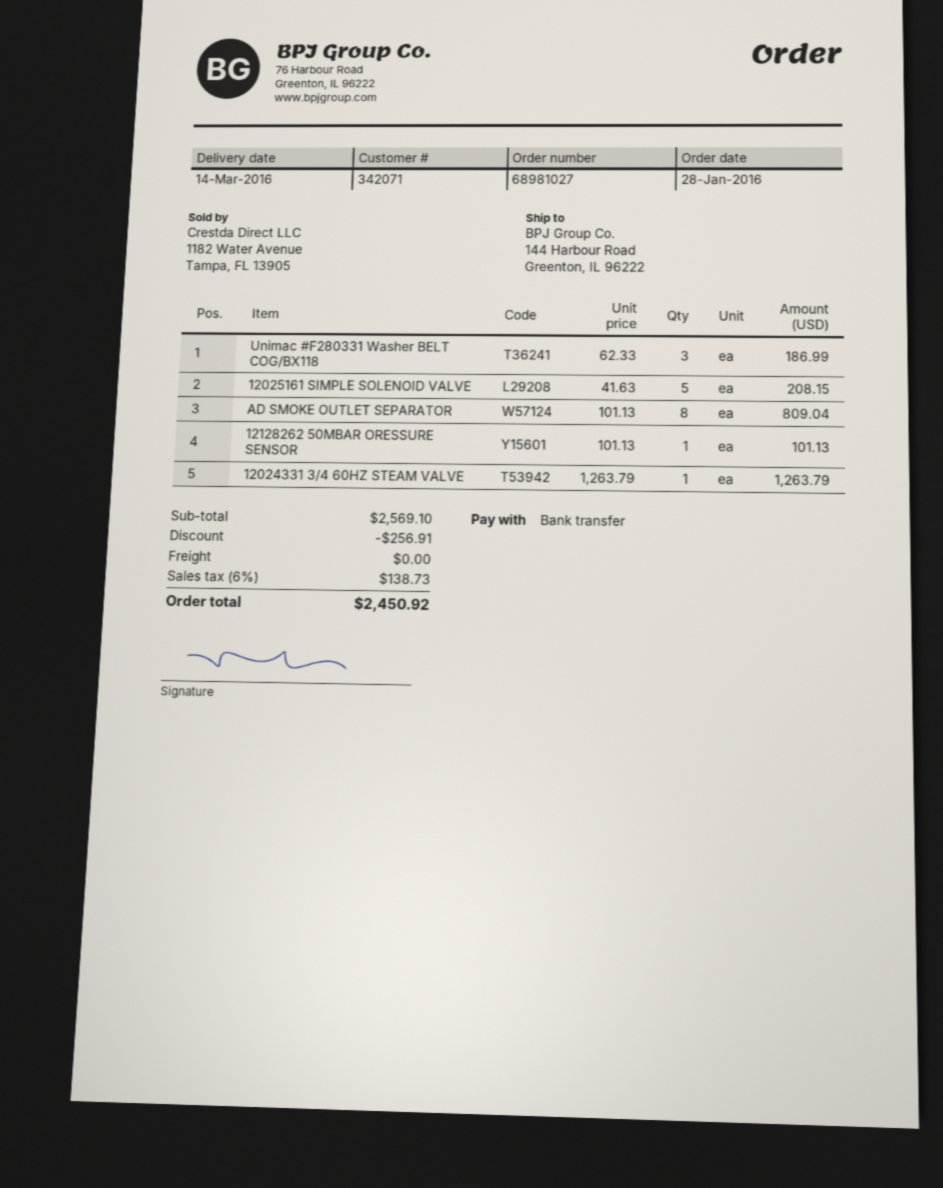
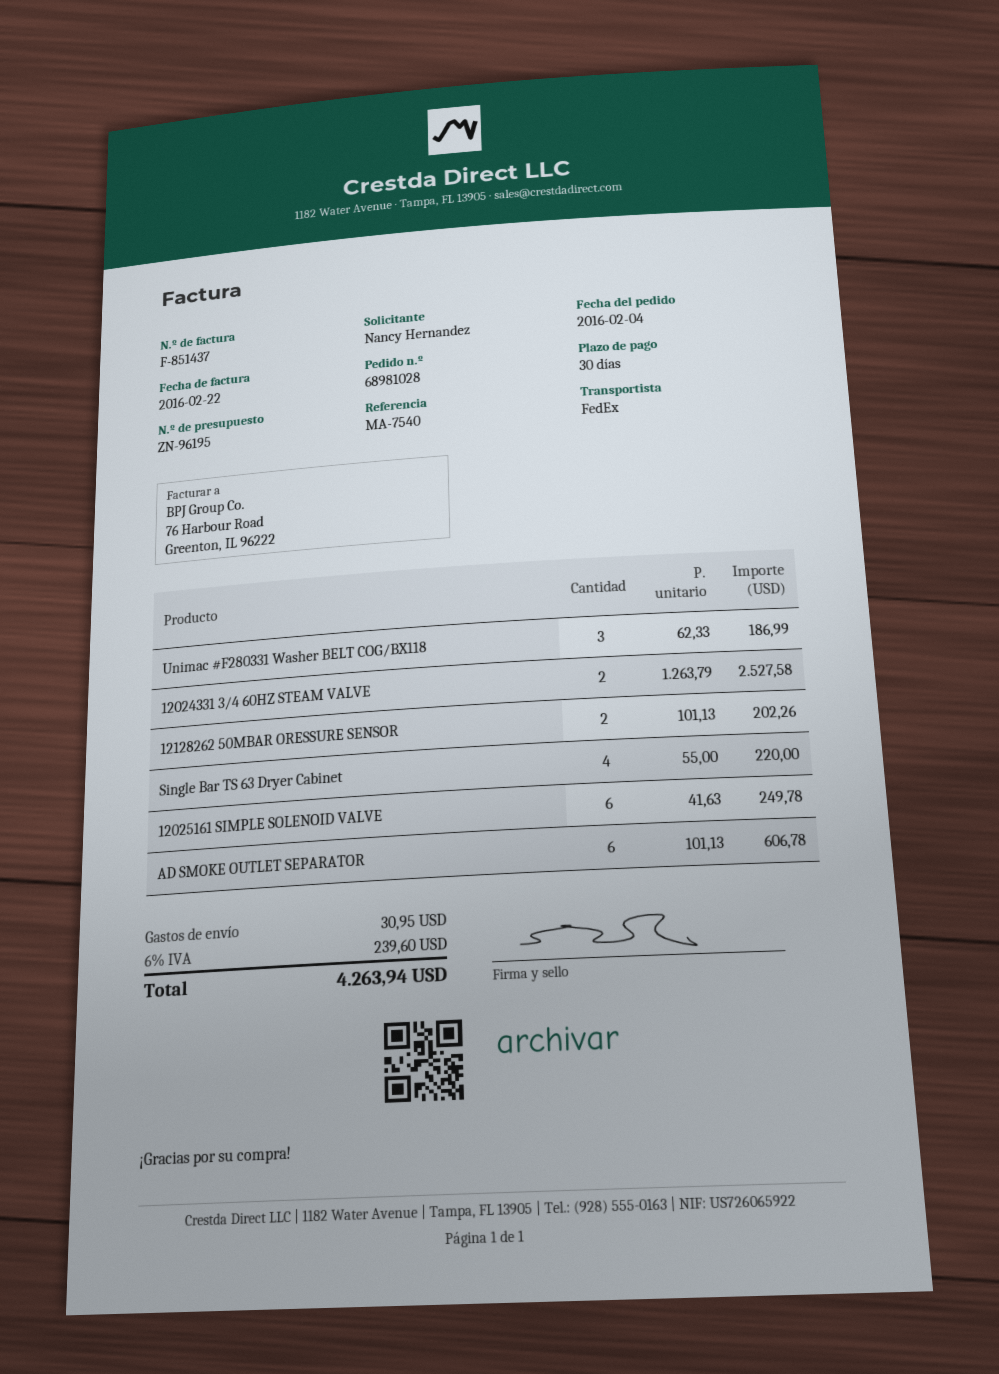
order number: 68981027 -> 68981028
order date: 2016-01-28 -> 2016-02-04
12025161 SIMPLE SOLENOID VALVE: 5 x 41.63 = 208.15 -> 6 x 41.63 = 249.78
AD SMOKE OUTLET SEPARATOR: 8 x 101.13 = 809.04 -> 6 x 101.13 = 606.78
12128262 50MBAR ORESSURE SENSOR: 1 x 101.13 = 101.13 -> 2 x 101.13 = 202.26
12024331 3/4 60HZ STEAM VALVE: 1 x 1263.79 = 1263.79 -> 2 x 1263.79 = 2527.58
Single Bar TS 63 Dryer Cabinet: none -> 4 x 55.00 = 220.00
discount: 256.91 -> none
shipping: 0.00 -> 30.95
tax: 6% = 138.73 -> 6% = 239.60
total: 2450.92 -> 4263.94

